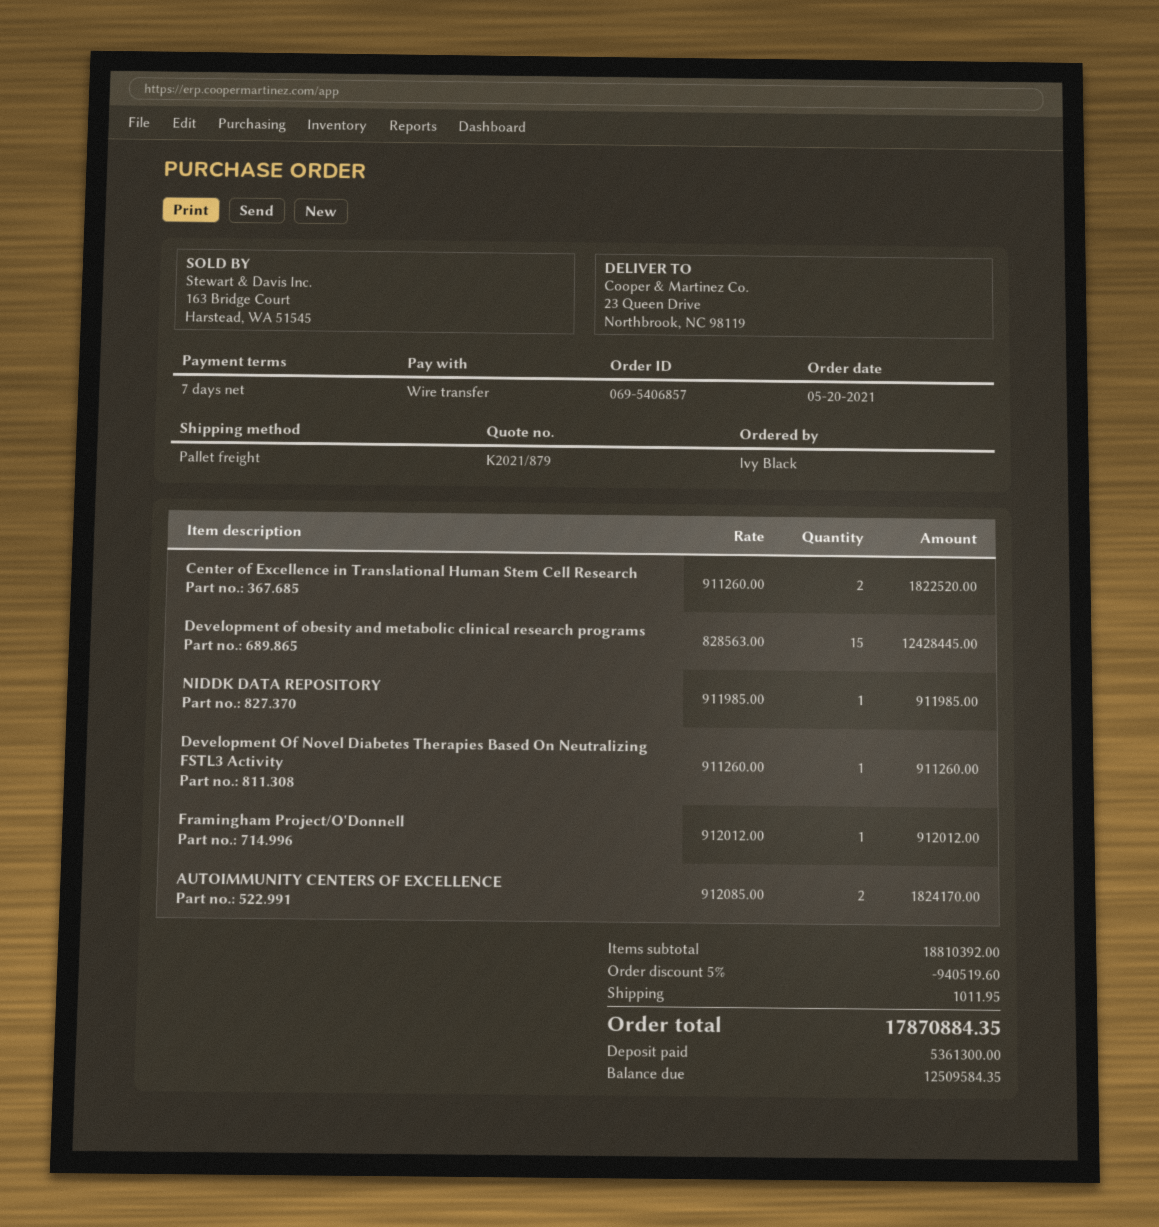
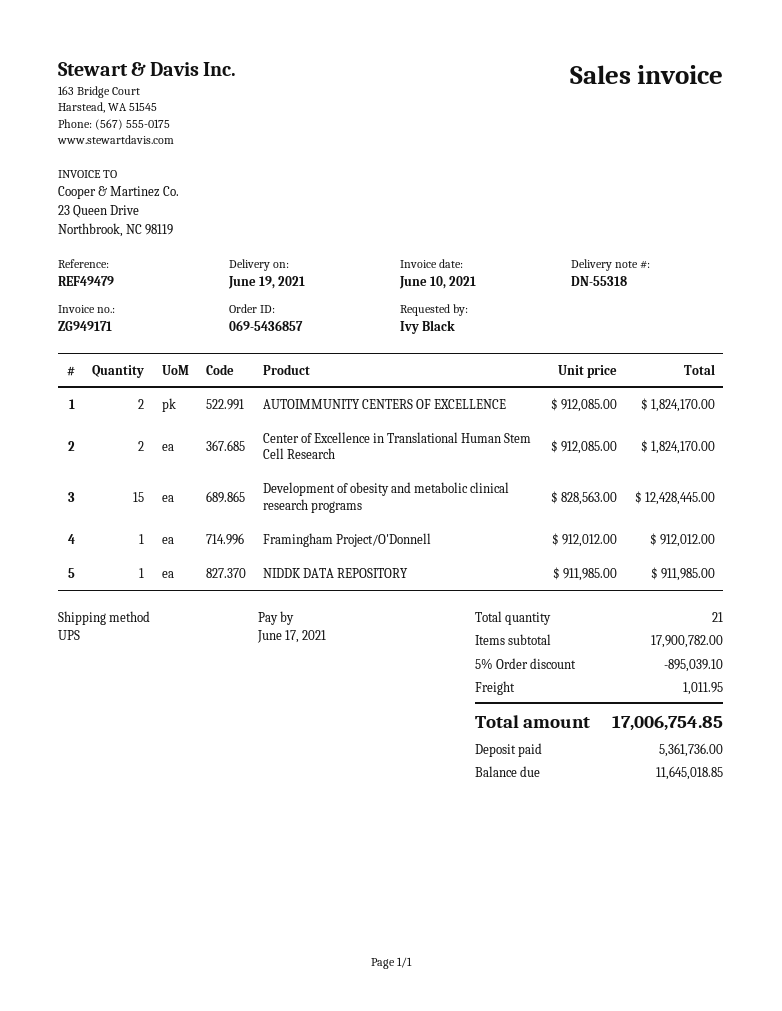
order number: 069-5406857 -> 069-5436857
shipping method: pallet freight -> UPS
Center of Excellence in Translational Human Stem Cell Research: 2 x 911260.00 = 1822520.00 -> 2 x 912085.00 = 1824170.00
Development Of Novel Diabetes Therapies Based On Neutralizing FSTL3 Activity: 1 x 911260.00 = 911260.00 -> none
subtotal: 18810392.00 -> 17900782.00
discount: 5% = 940519.60 -> 5% = 895039.10
total: 17870884.35 -> 17006754.85
deposit: 5361300.00 -> 5361736.00
balance: 12509584.35 -> 11645018.85

